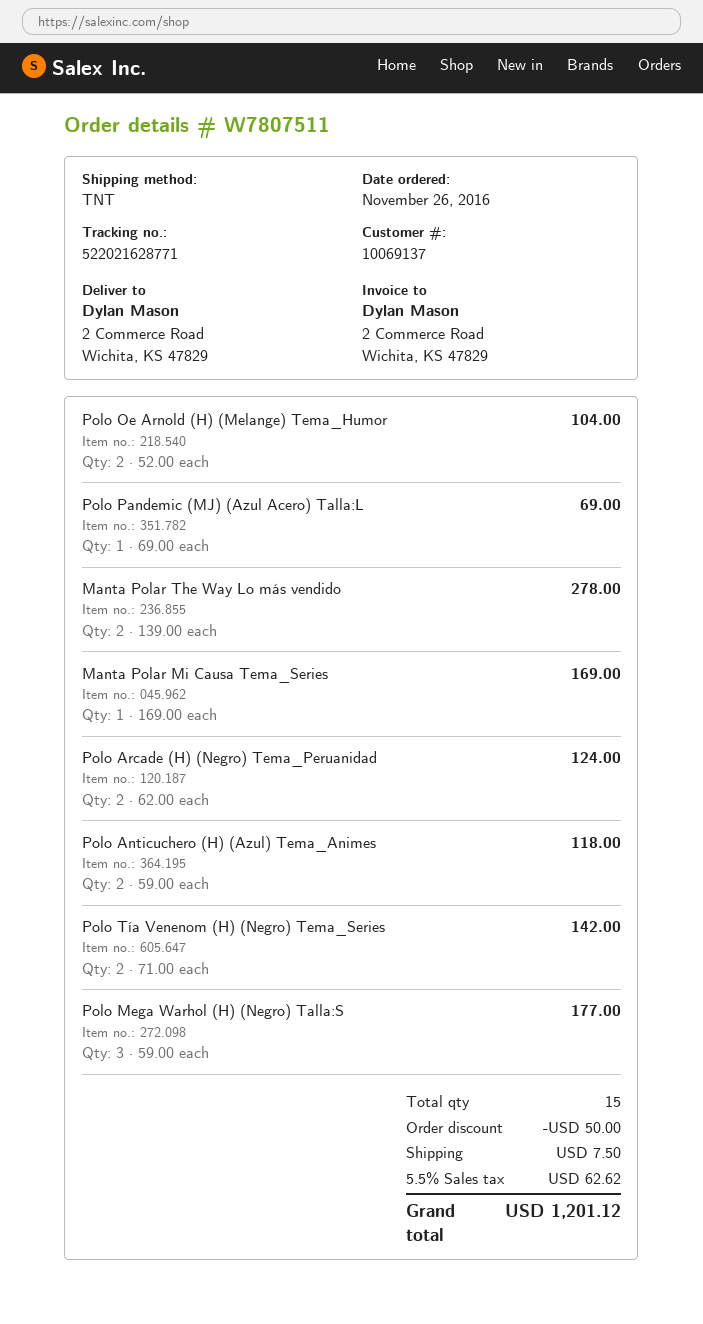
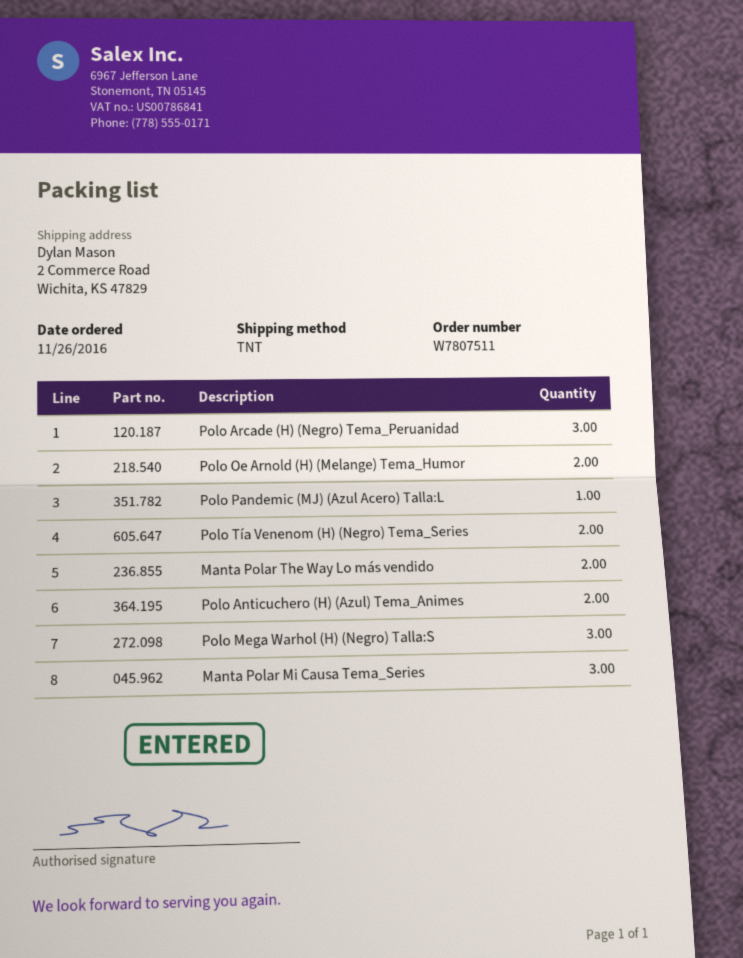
Manta Polar Mi Causa Tema_Series: 1 -> 3
Polo Arcade (H) (Negro) Tema_Peruanidad: 2 -> 3

